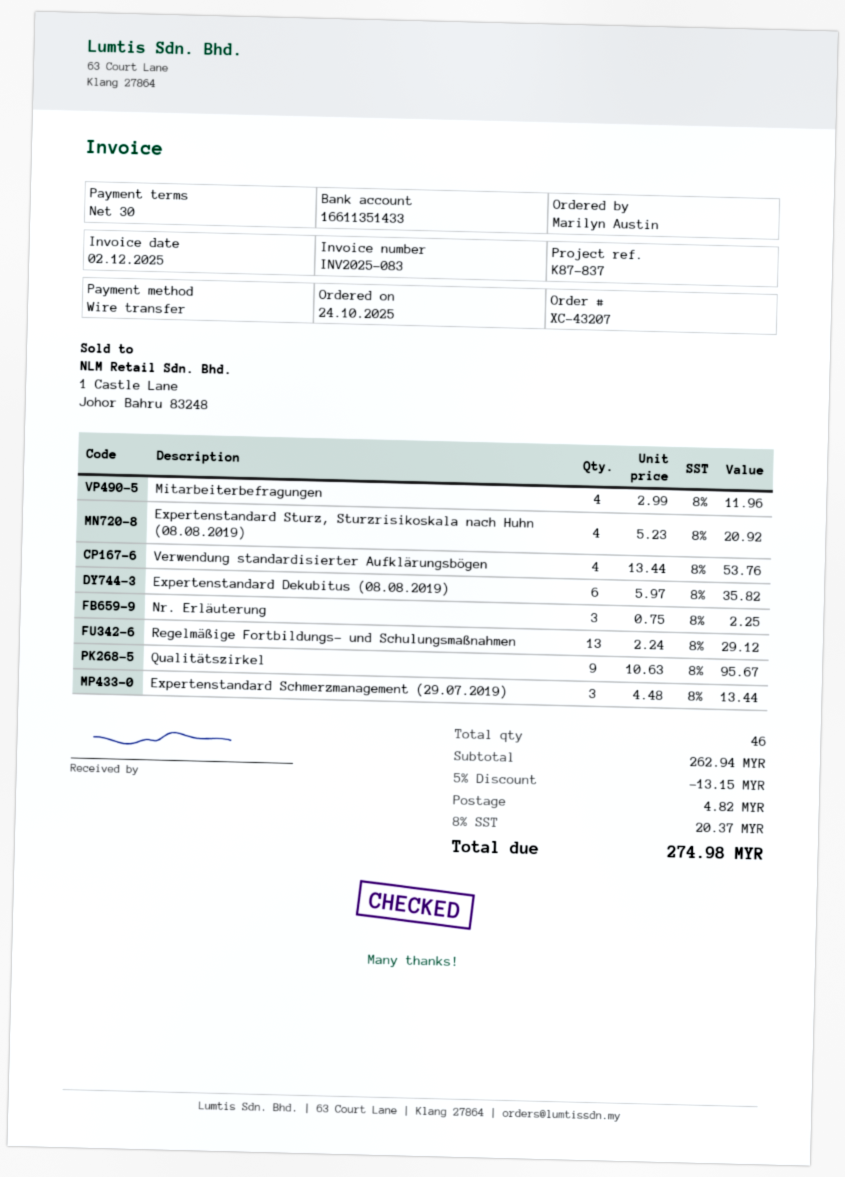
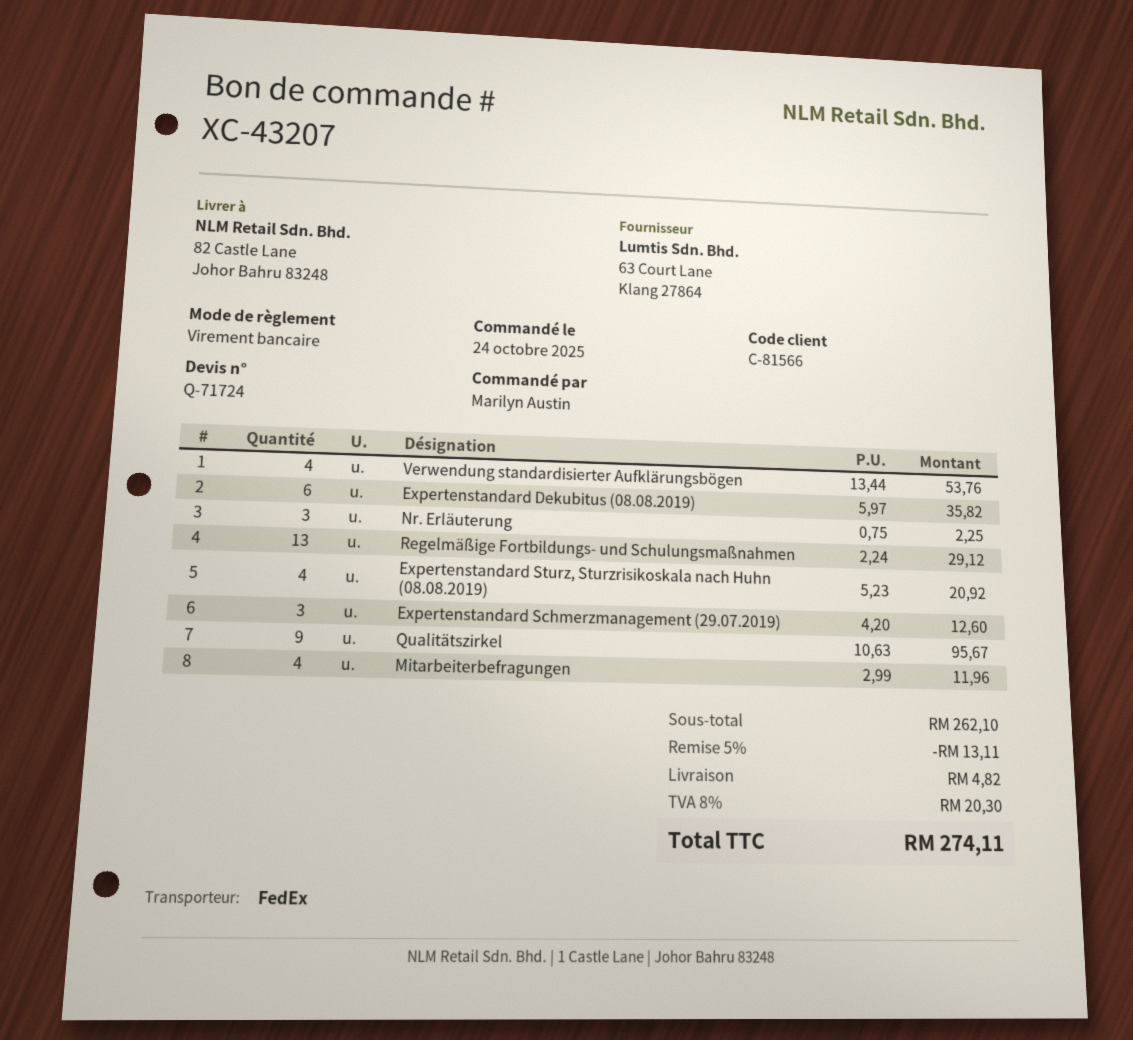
Expertenstandard Schmerzmanagement (29.07.2019): 3 x 4.48 = 13.44 -> 3 x 4.20 = 12.60
subtotal: 262.94 -> 262.10
discount: 5% = 13.15 -> 5% = 13.11
tax: 8% = 20.37 -> 8% = 20.30
total: 274.98 -> 274.11

